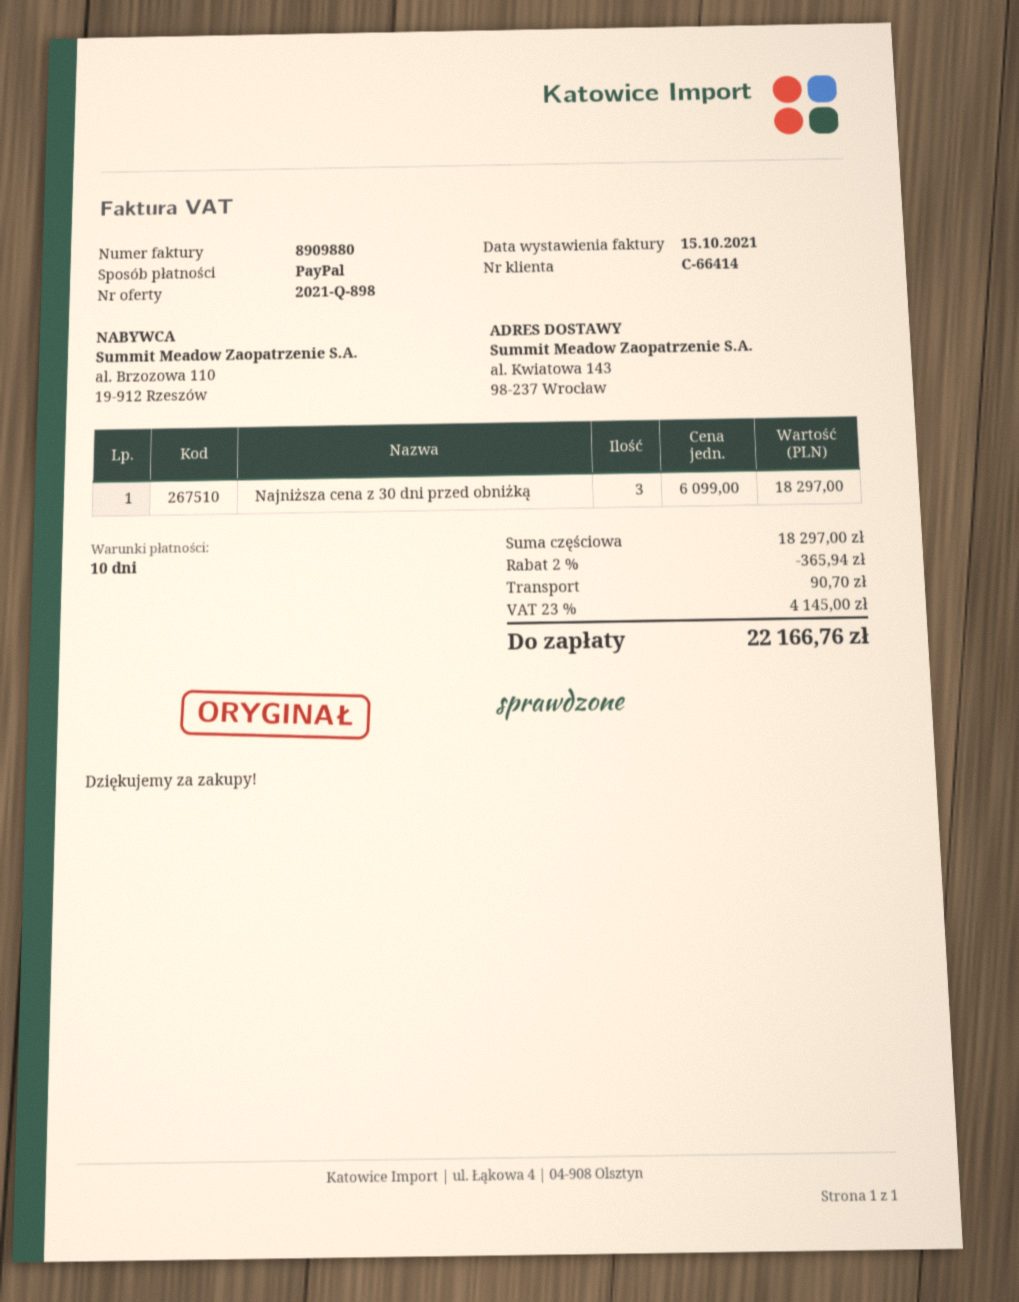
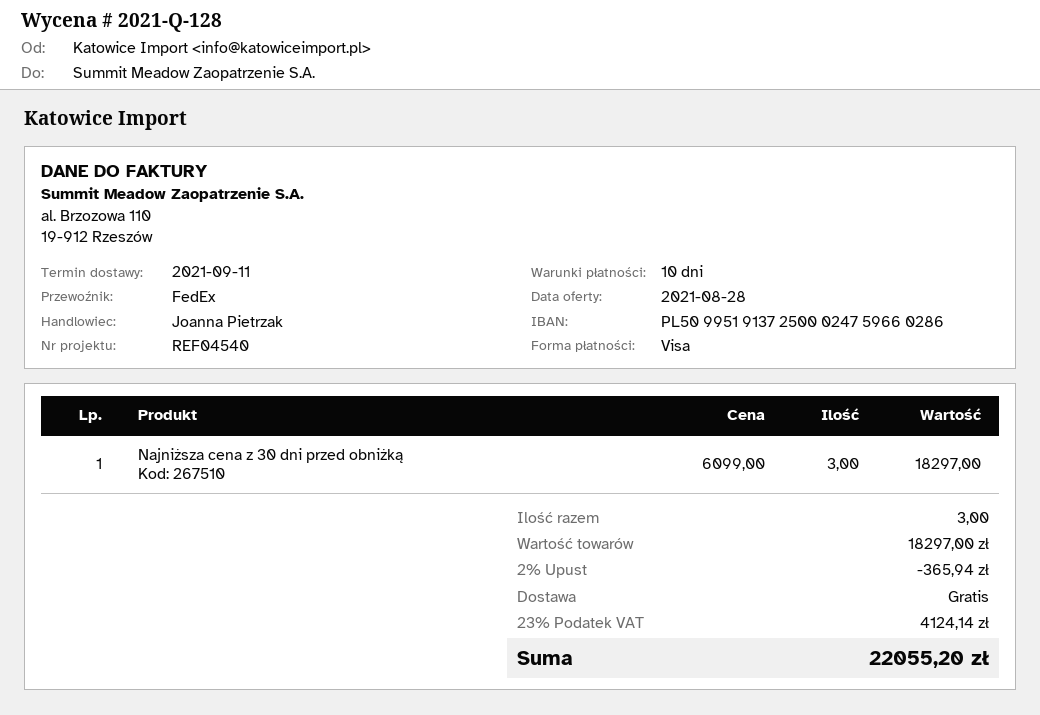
quote number: 2021-Q-898 -> 2021-Q-128
payment method: PayPal -> Visa
shipping: 90.70 -> 0.00
tax: 23% = 4145.00 -> 23% = 4124.14
total: 22166.76 -> 22055.20

